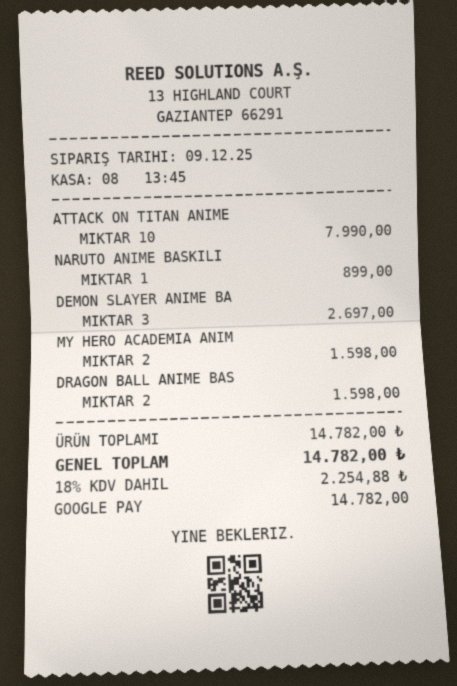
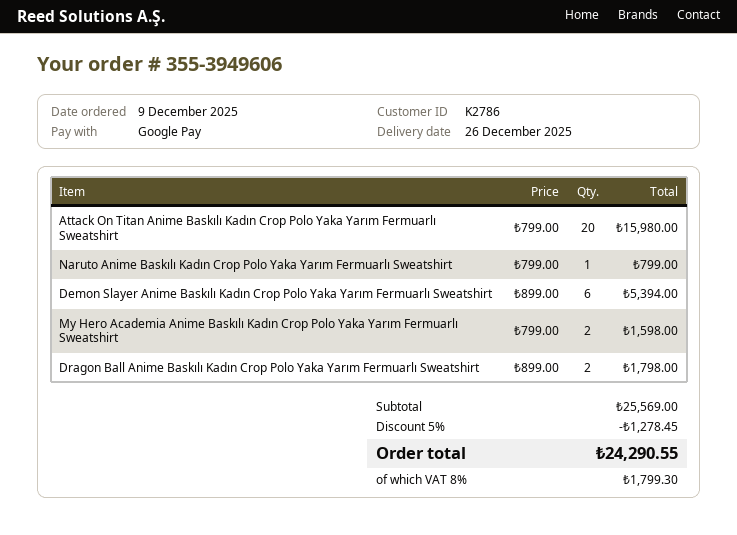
ATTACK ON TITAN ANIME: 10 for 7990.00 -> 20 for 15980.00
NARUTO ANIME BASKILI: 1 for 899.00 -> 1 for 799.00
DEMON SLAYER ANIME BA: 3 for 2697.00 -> 6 for 5394.00
DRAGON BALL ANIME BAS: 2 for 1598.00 -> 2 for 1798.00
subtotal: 14782.00 -> 25569.00
discount: none -> 5% = 1278.45
tax: 18% = 2254.88 -> 8% = 1799.30
total: 14782.00 -> 24290.55

